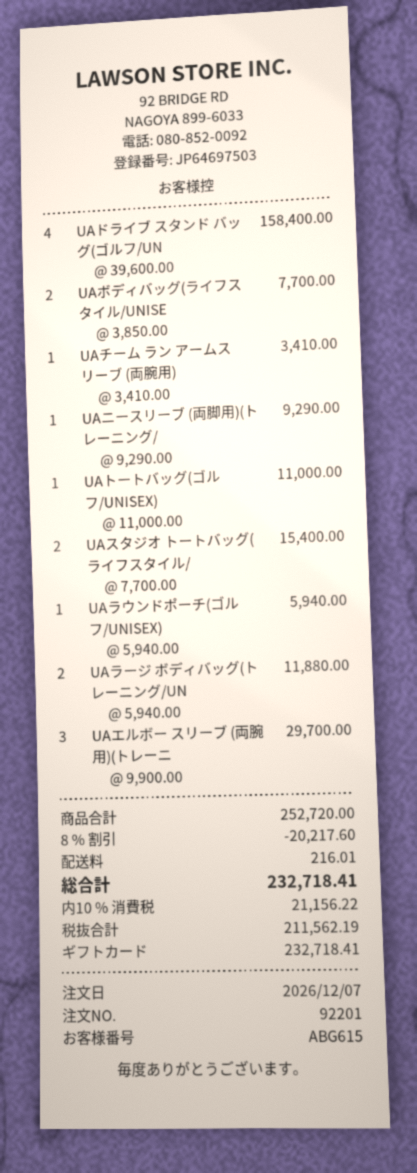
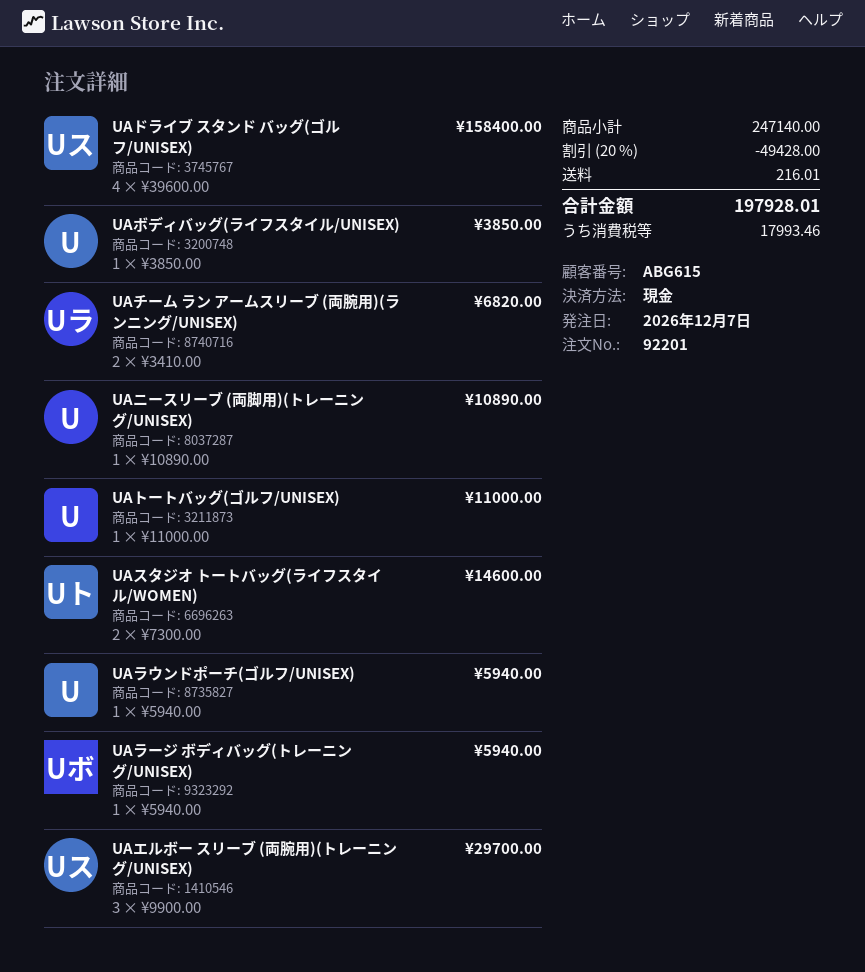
payment method: gift card -> cash
UAボディバッグ(ライフスタイル/UNISE: 2 x 3850.00 = 7700.00 -> 1 x 3850.00 = 3850.00
UAチーム ラン アームスリーブ (両腕用): 1 x 3410.00 = 3410.00 -> 2 x 3410.00 = 6820.00
UAニースリーブ (両脚用)(トレーニング/: 1 x 9290.00 = 9290.00 -> 1 x 10890.00 = 10890.00
UAスタジオ トートバッグ(ライフスタイル/: 2 x 7700.00 = 15400.00 -> 2 x 7300.00 = 14600.00
UAラージ ボディバッグ(トレーニング/UN: 2 x 5940.00 = 11880.00 -> 1 x 5940.00 = 5940.00
subtotal: 252720.00 -> 247140.00
discount: 8% = 20217.60 -> 20% = 49428.00
tax: 21156.22 -> 17993.46
total: 232718.41 -> 197928.01

